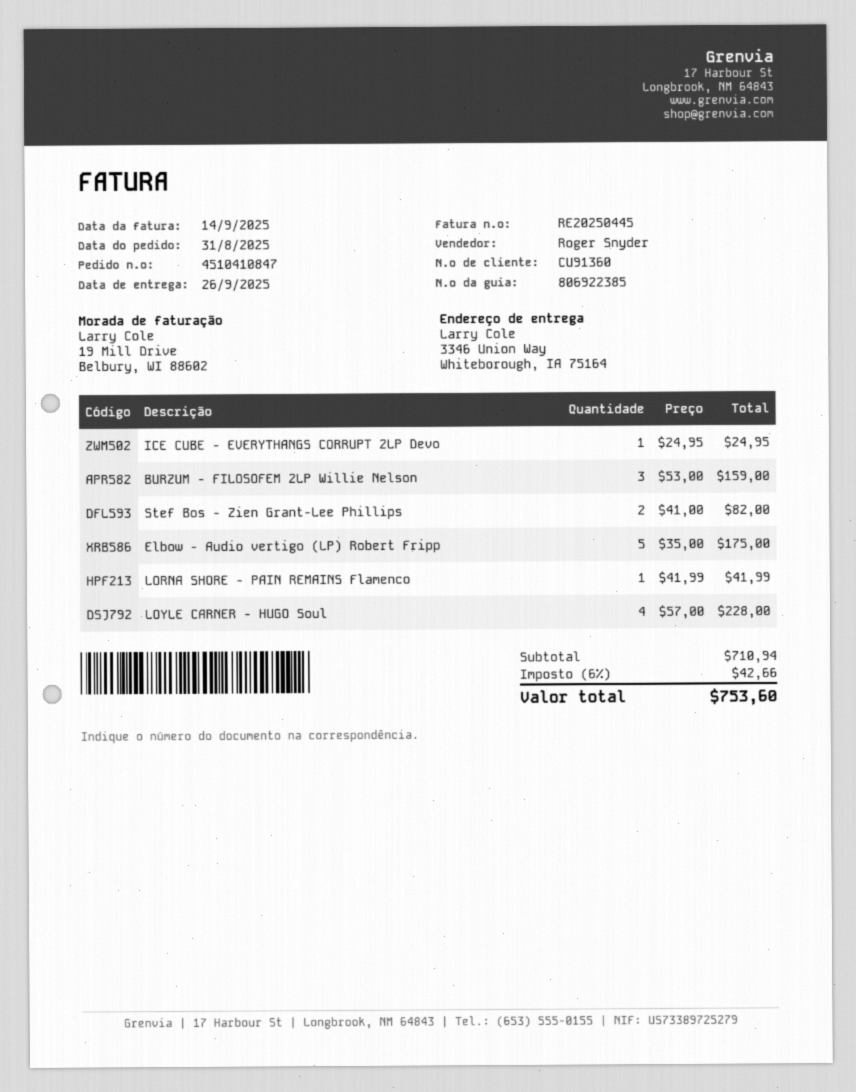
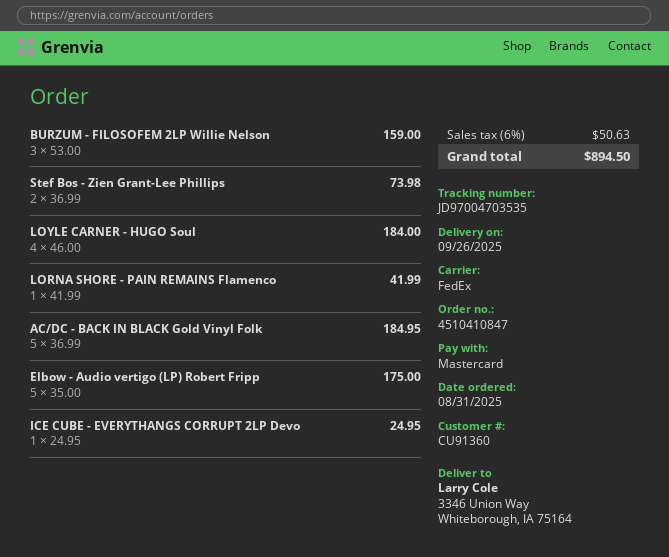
Stef Bos - Zien Grant-Lee Phillips: 2 x 41.00 = 82.00 -> 2 x 36.99 = 73.98
LOYLE CARNER - HUGO Soul: 4 x 57.00 = 228.00 -> 4 x 46.00 = 184.00
AC/DC - BACK IN BLACK Gold Vinyl Folk: none -> 5 x 36.99 = 184.95
tax: 6% = 42.66 -> 6% = 50.63
total: 753.60 -> 894.50

